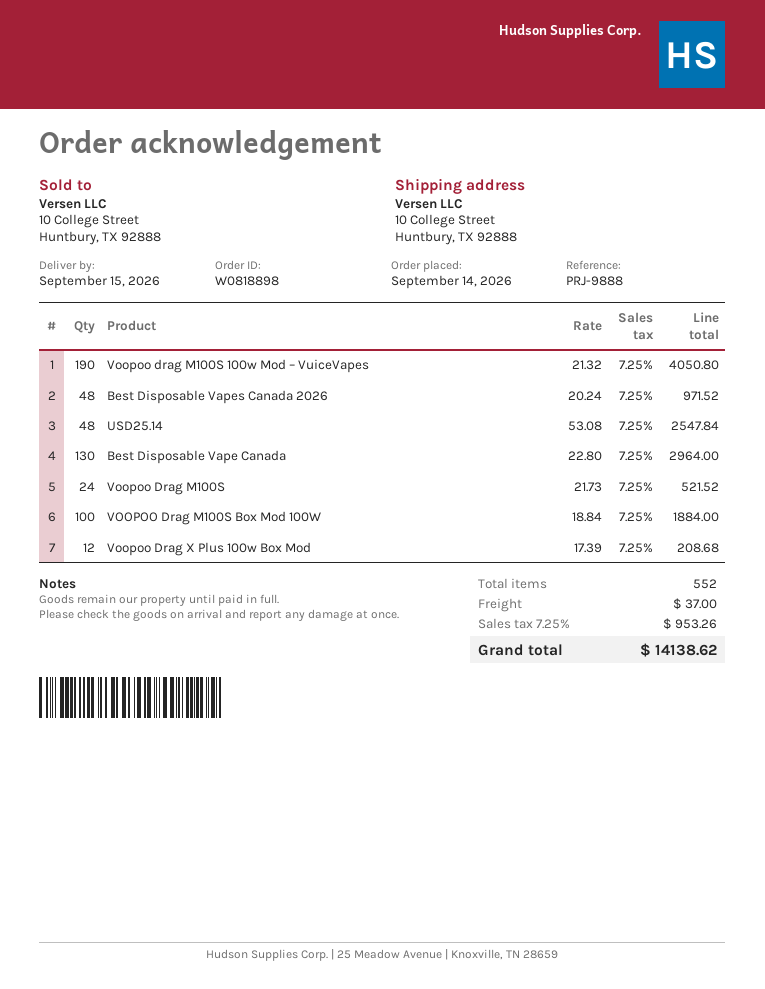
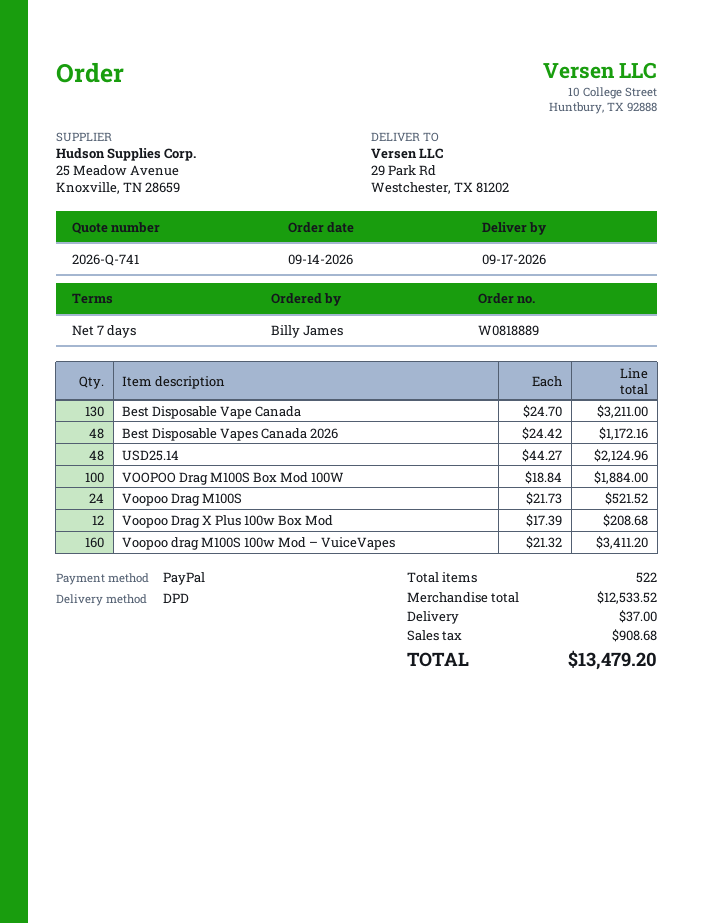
order number: W0818898 -> W0818889
delivery date: 2026-09-15 -> 2026-09-17
ship to: 10 College Street, Huntbury, TX 92888 -> 29 Park Rd, Westchester, TX 81202
Voopoo drag M100S 100w Mod – VuiceVapes: 190 x 21.32 = 4050.80 -> 160 x 21.32 = 3411.20
Best Disposable Vapes Canada 2026: 48 x 20.24 = 971.52 -> 48 x 24.42 = 1172.16
USD25.14: 48 x 53.08 = 2547.84 -> 48 x 44.27 = 2124.96
Best Disposable Vape Canada: 130 x 22.80 = 2964.00 -> 130 x 24.70 = 3211.00
total quantity: 552 -> 522
tax: 953.26 -> 908.68
total: 14138.62 -> 13479.20

